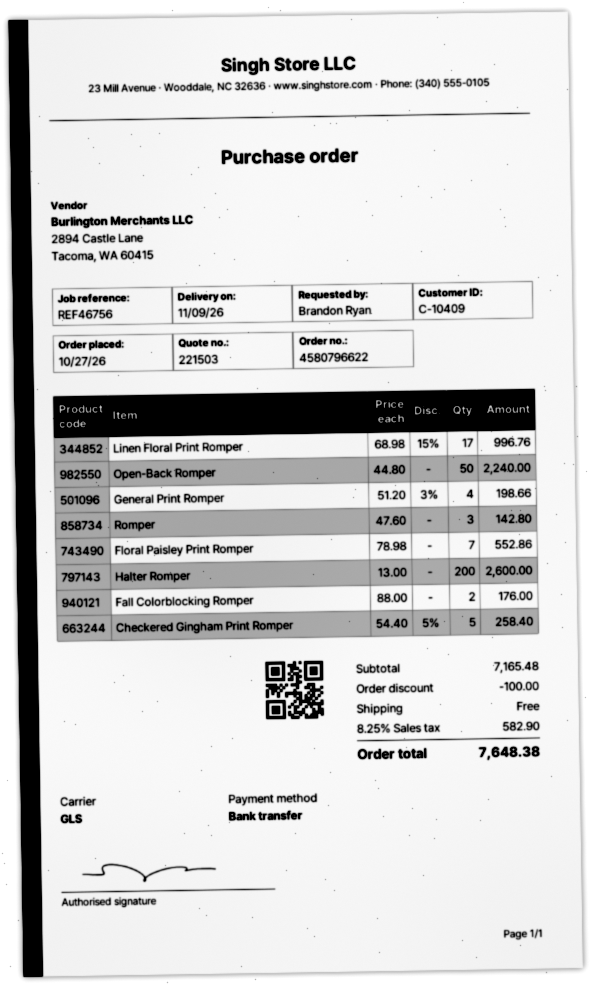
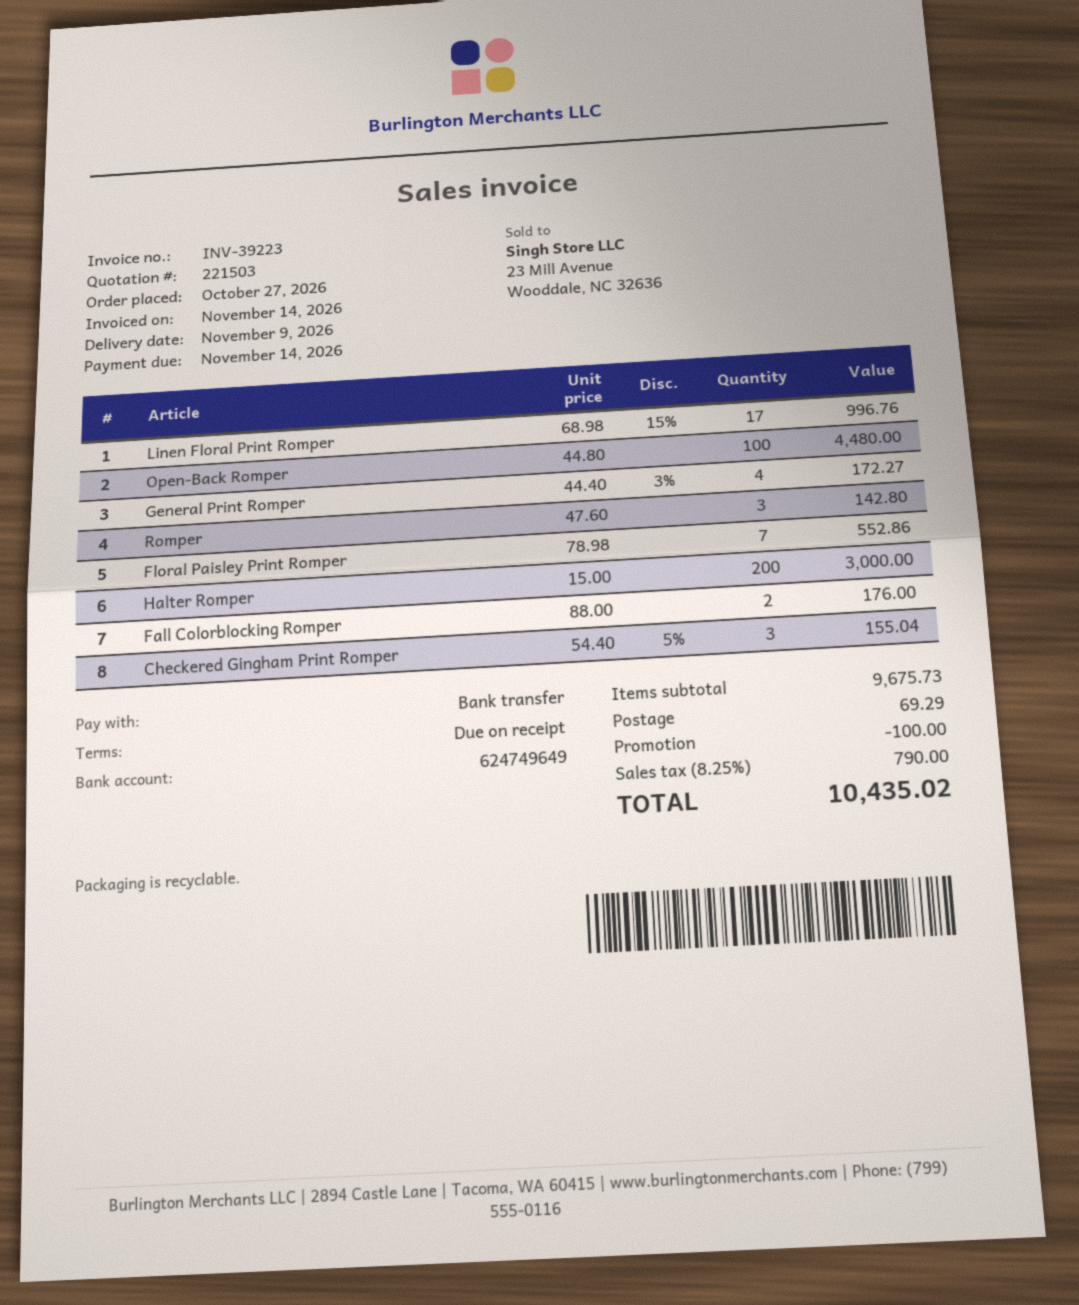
Open-Back Romper: 50 x 44.80 = 2240.00 -> 100 x 44.80 = 4480.00
General Print Romper: 4 x 51.20 - 3% = 198.66 -> 4 x 44.40 - 3% = 172.27
Halter Romper: 200 x 13.00 = 2600.00 -> 200 x 15.00 = 3000.00
Checkered Gingham Print Romper: 5 x 54.40 - 5% = 258.40 -> 3 x 54.40 - 5% = 155.04
subtotal: 7165.48 -> 9675.73
shipping: 0.00 -> 69.29
tax: 8.25% = 582.90 -> 8.25% = 790.00
total: 7648.38 -> 10435.02

